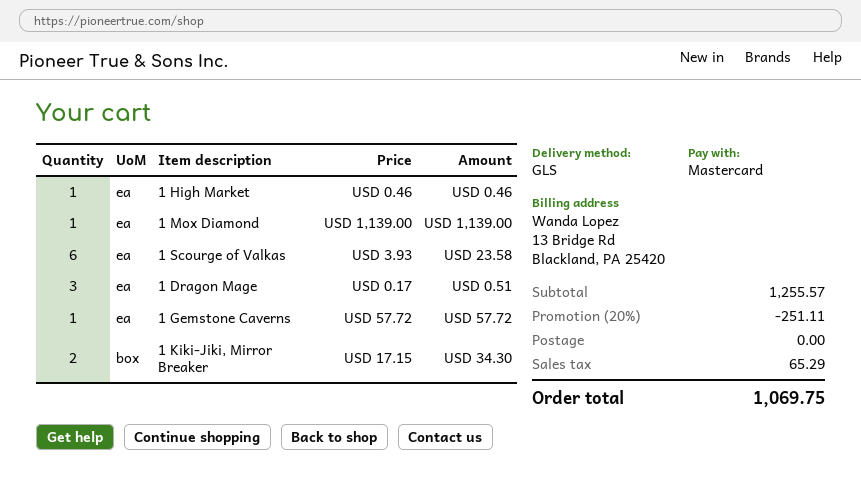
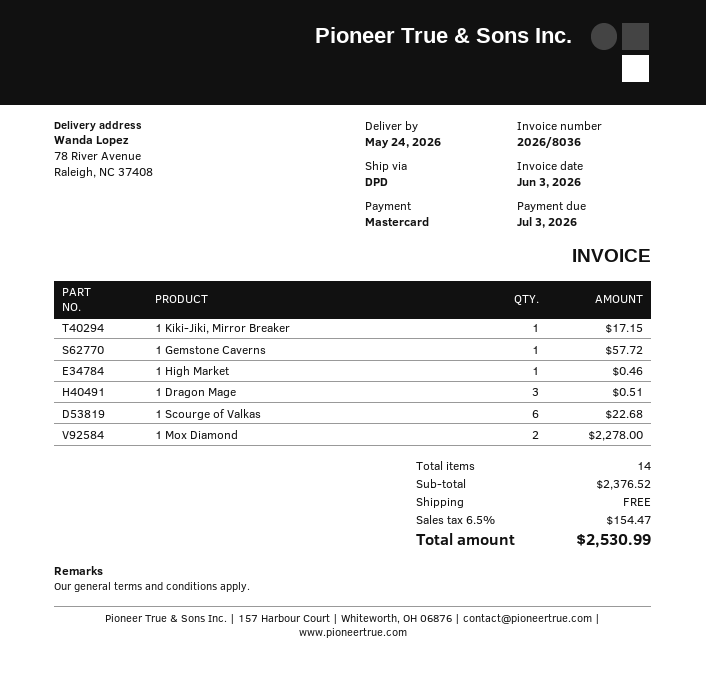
shipping method: GLS -> DPD
1 Mox Diamond: 1 for 1139.00 -> 2 for 2278.00
1 Scourge of Valkas: 6 for 23.58 -> 6 for 22.68
1 Kiki-Jiki, Mirror Breaker: 2 for 34.30 -> 1 for 17.15
subtotal: 1255.57 -> 2376.52
discount: 20% = 251.11 -> none
tax: 65.29 -> 154.47
total: 1069.75 -> 2530.99

